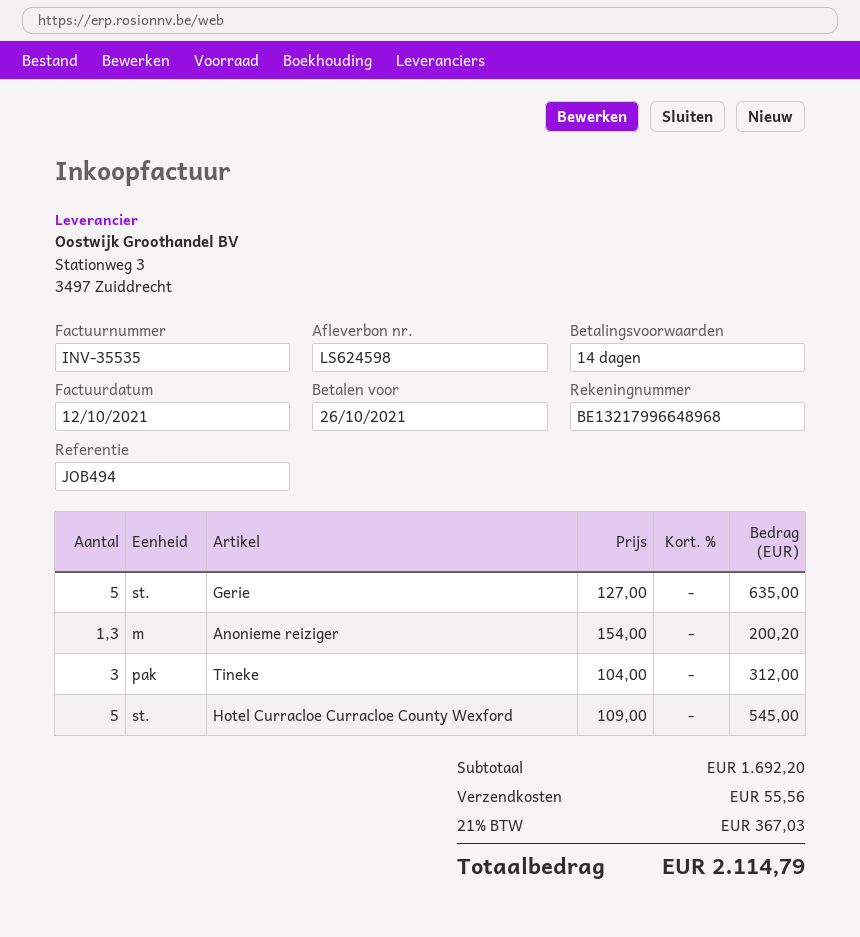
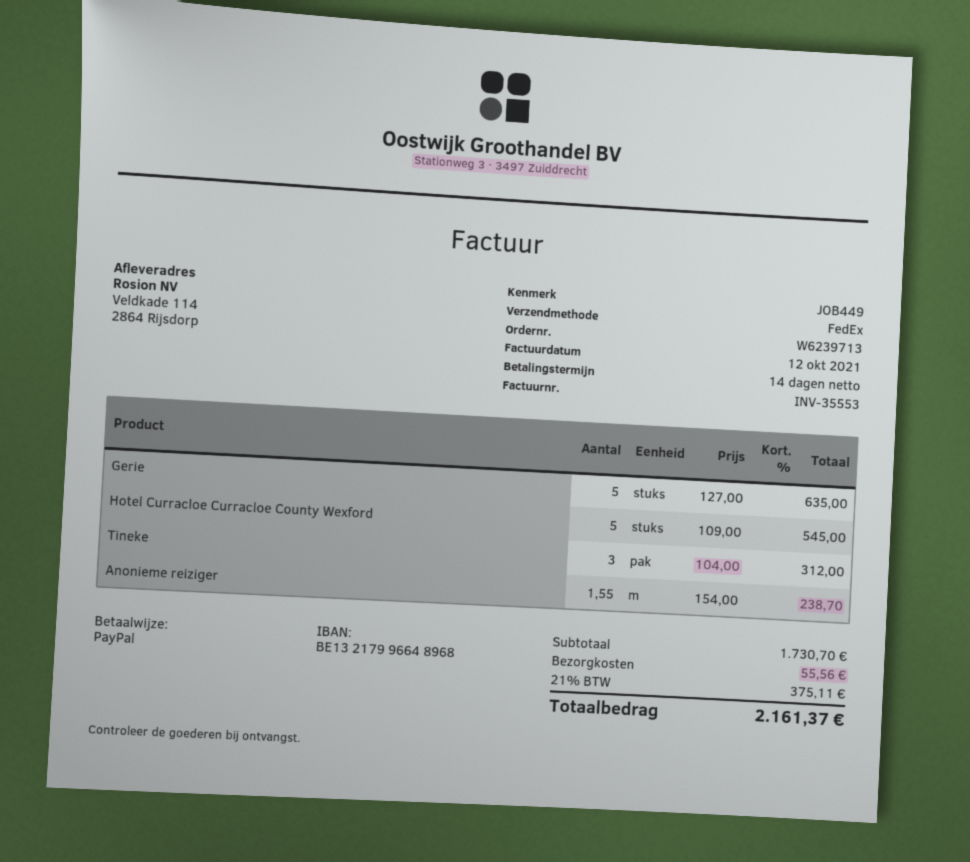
invoice number: INV-35535 -> INV-35553
reference: JOB494 -> JOB449
Anonieme reiziger: 1.3 x 154.00 = 200.20 -> 1.55 x 154.00 = 238.70
subtotal: 1692.20 -> 1730.70
tax: 21% = 367.03 -> 21% = 375.11
total: 2114.79 -> 2161.37

